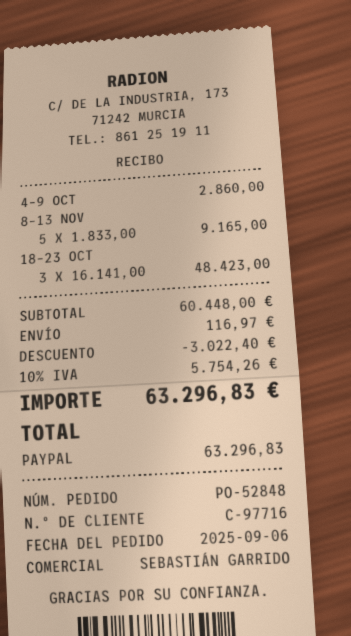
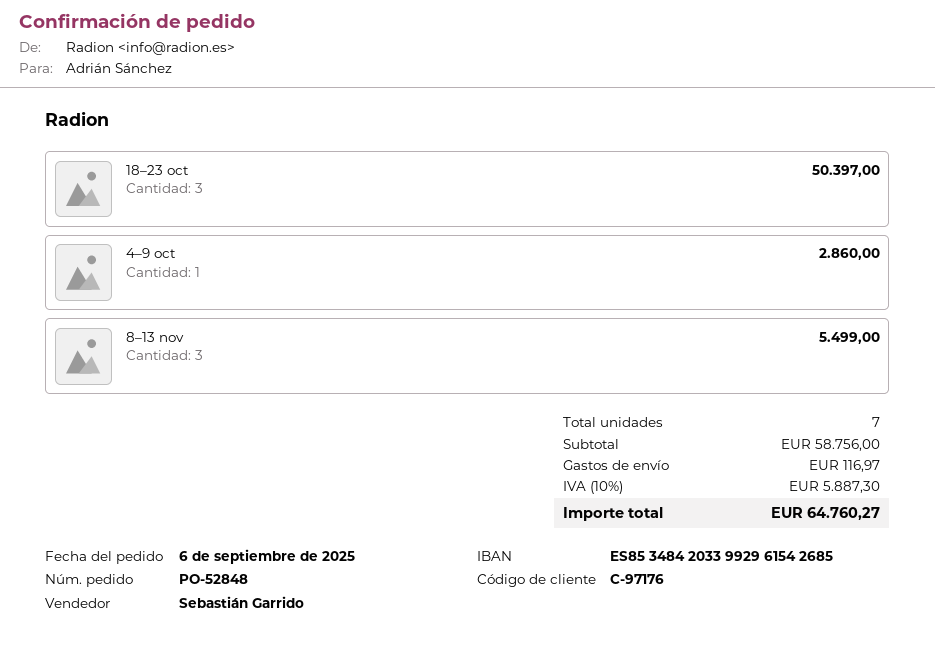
customer number: C-97716 -> C-97176
8–13 NOV: 5 for 9165.00 -> 3 for 5499.00
18–23 OCT: 3 for 48423.00 -> 3 for 50397.00
subtotal: 60448.00 -> 58756.00
discount: 3022.40 -> none
tax: 10% = 5754.26 -> 10% = 5887.30
total: 63296.83 -> 64760.27

